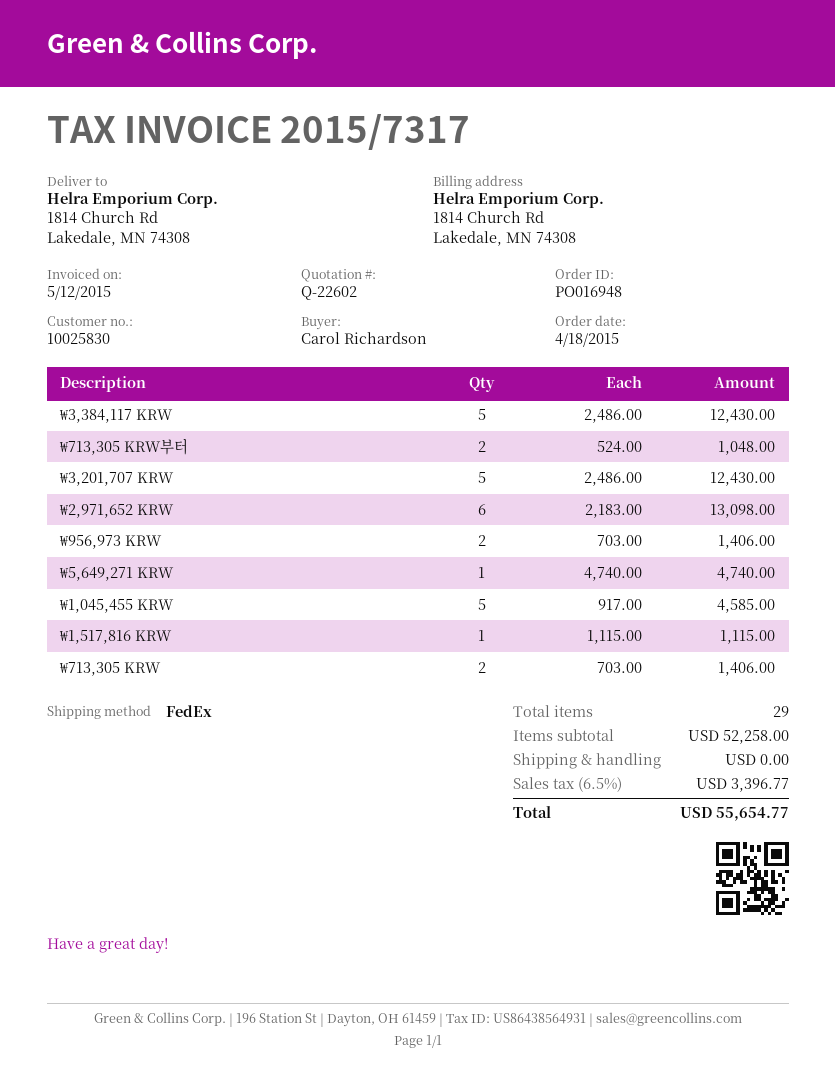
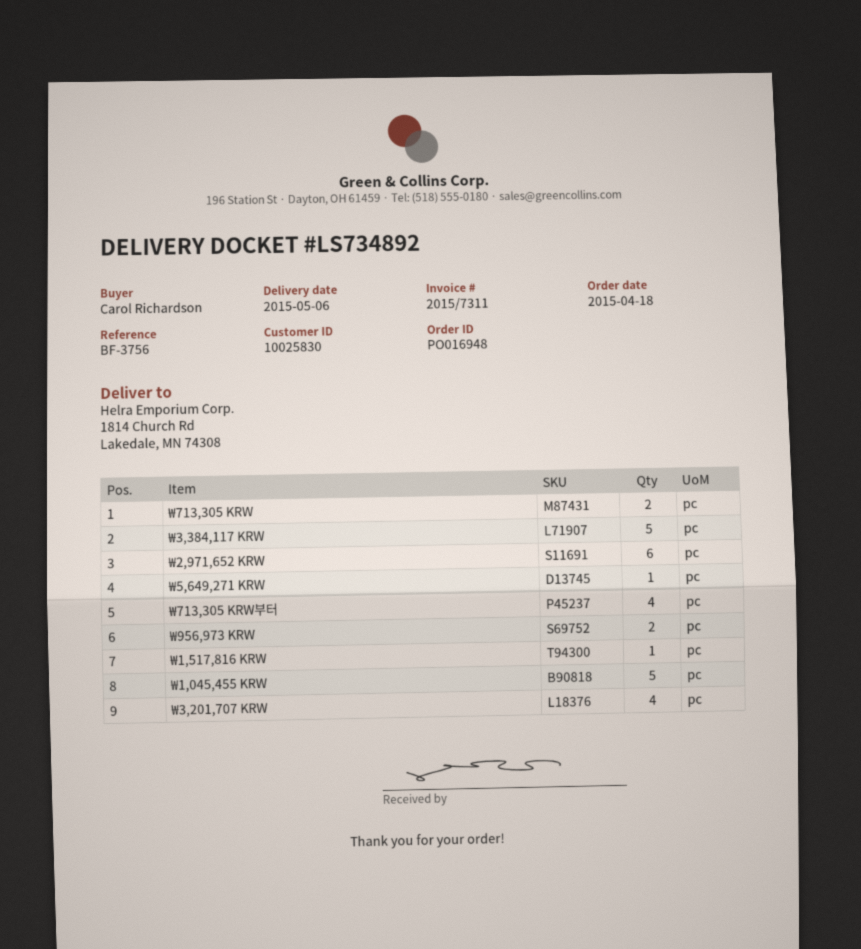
invoice number: 2015/7317 -> 2015/7311
₩713,305 KRW부터: 2 -> 4
₩3,201,707 KRW: 5 -> 4

